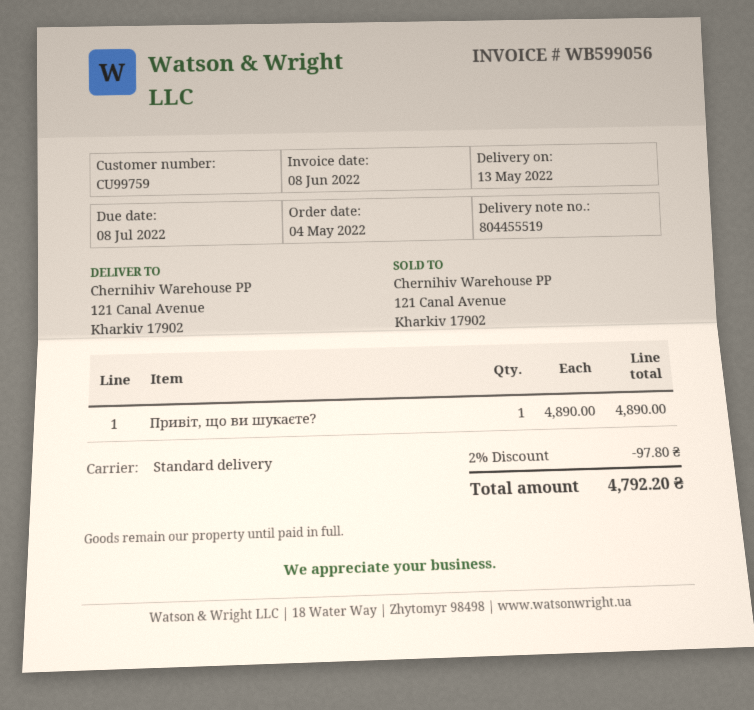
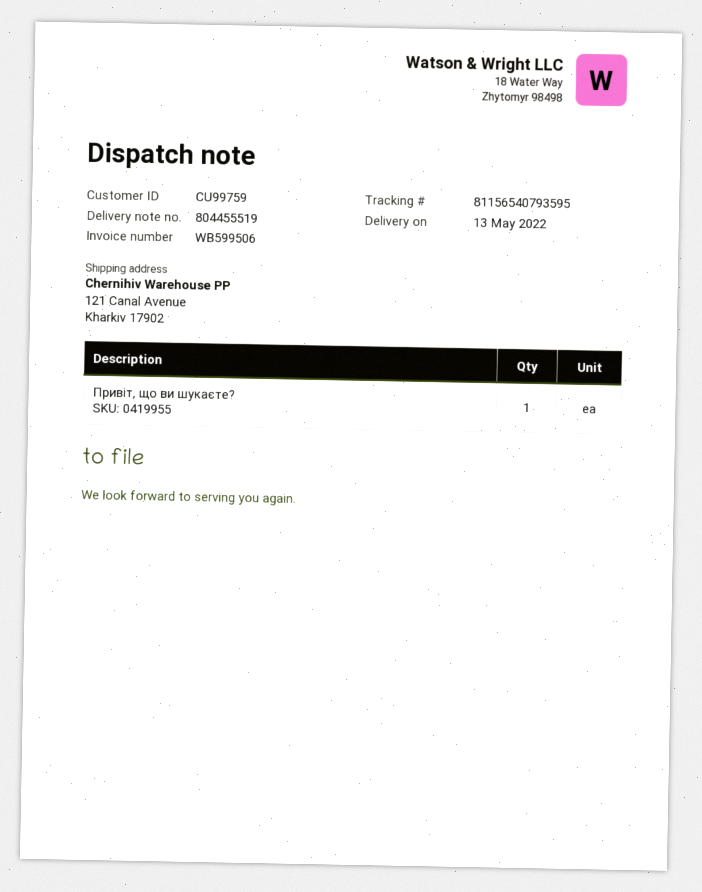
invoice number: WB599056 -> WB599506

